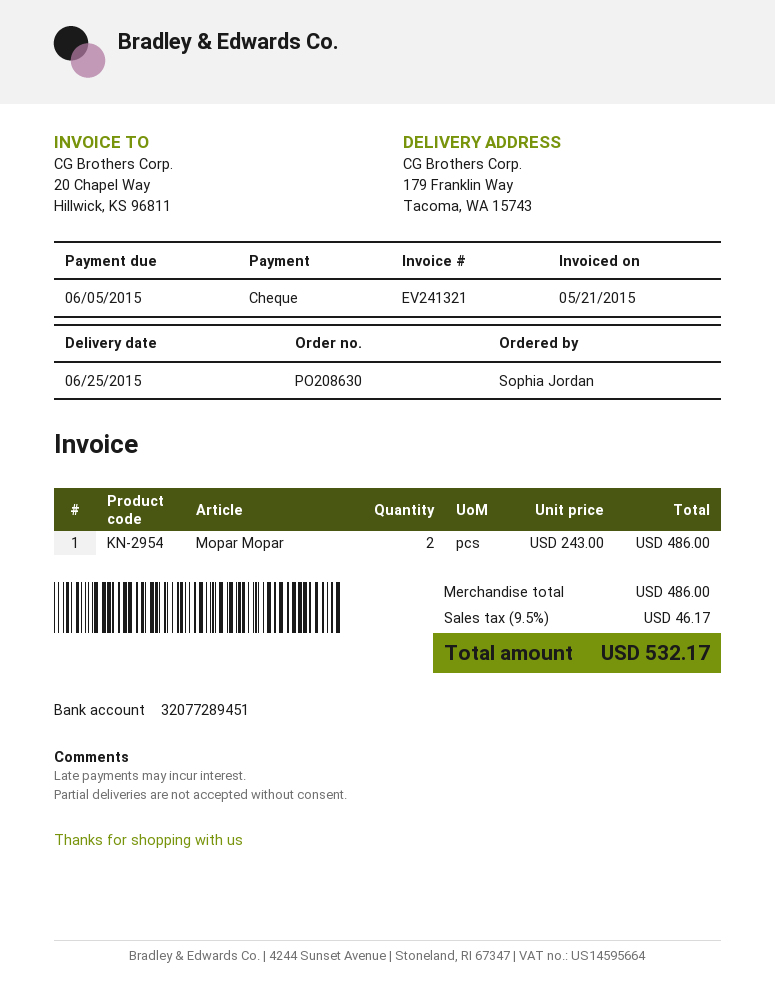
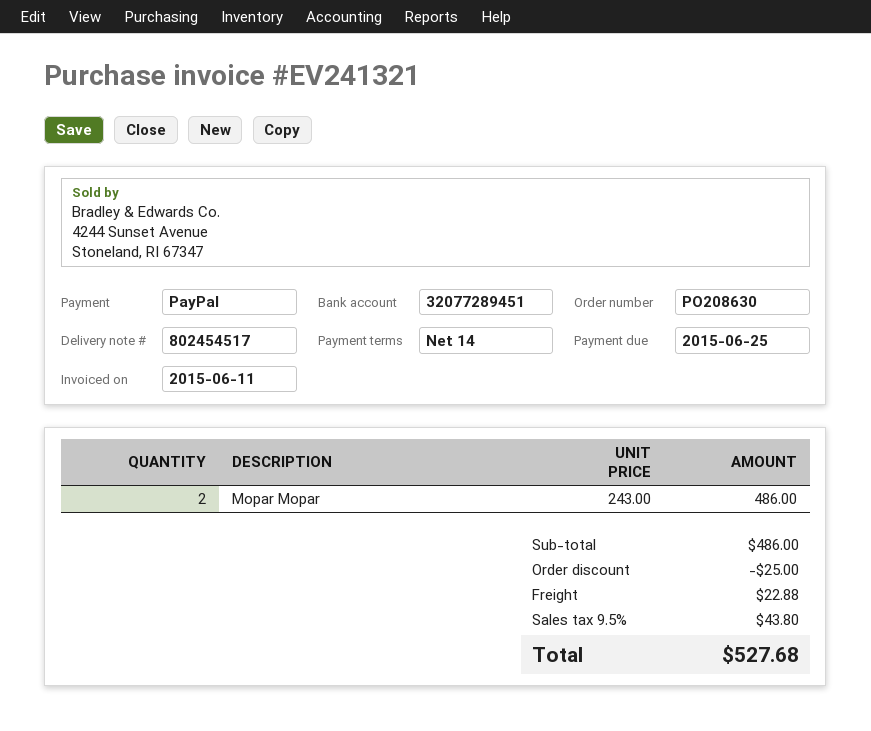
invoice date: 2015-05-21 -> 2015-06-11
due date: 2015-06-05 -> 2015-06-25
payment method: cheque -> PayPal
discount: none -> 25.00
shipping: none -> 22.88
tax: 9.5% = 46.17 -> 9.5% = 43.80
total: 532.17 -> 527.68

